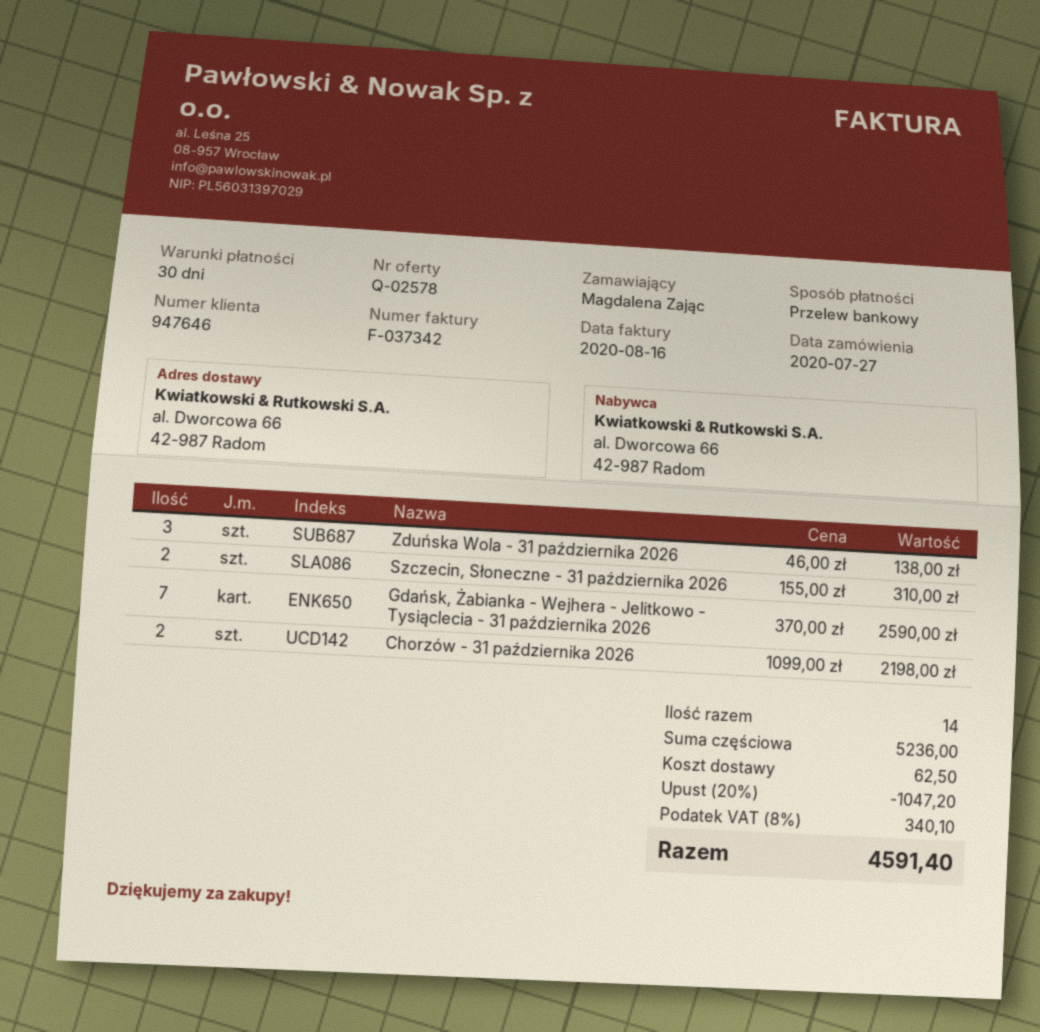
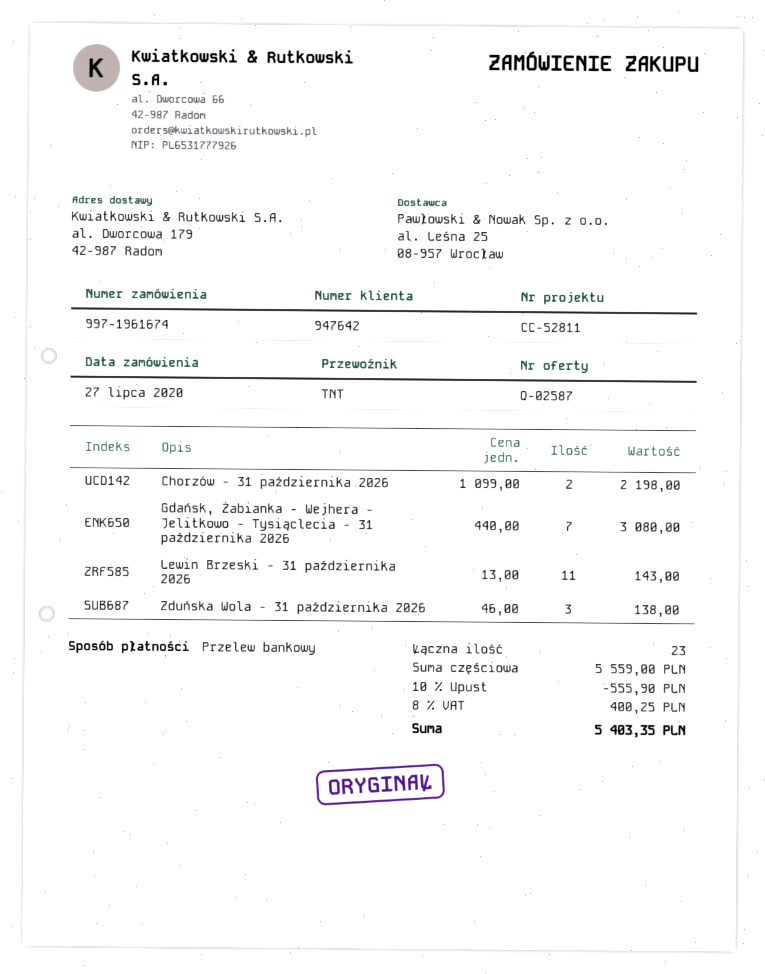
quote number: Q-02578 -> Q-02587
customer number: 947646 -> 947642
ship to: al. Dworcowa 66, 42-987 Radom -> al. Dworcowa 179, 42-987 Radom
Szczecin, Słoneczne - 31 października 2026: 2 x 155.00 = 310.00 -> none
Gdańsk, Żabianka - Wejhera - Jelitkowo - Tysiąclecia - 31 października 2026: 7 x 370.00 = 2590.00 -> 7 x 440.00 = 3080.00
Lewin Brzeski - 31 października 2026: none -> 11 x 13.00 = 143.00
total quantity: 14 -> 23
subtotal: 5236.00 -> 5559.00
discount: 20% = 1047.20 -> 10% = 555.90
shipping: 62.50 -> none
tax: 8% = 340.10 -> 8% = 400.25
total: 4591.40 -> 5403.35

